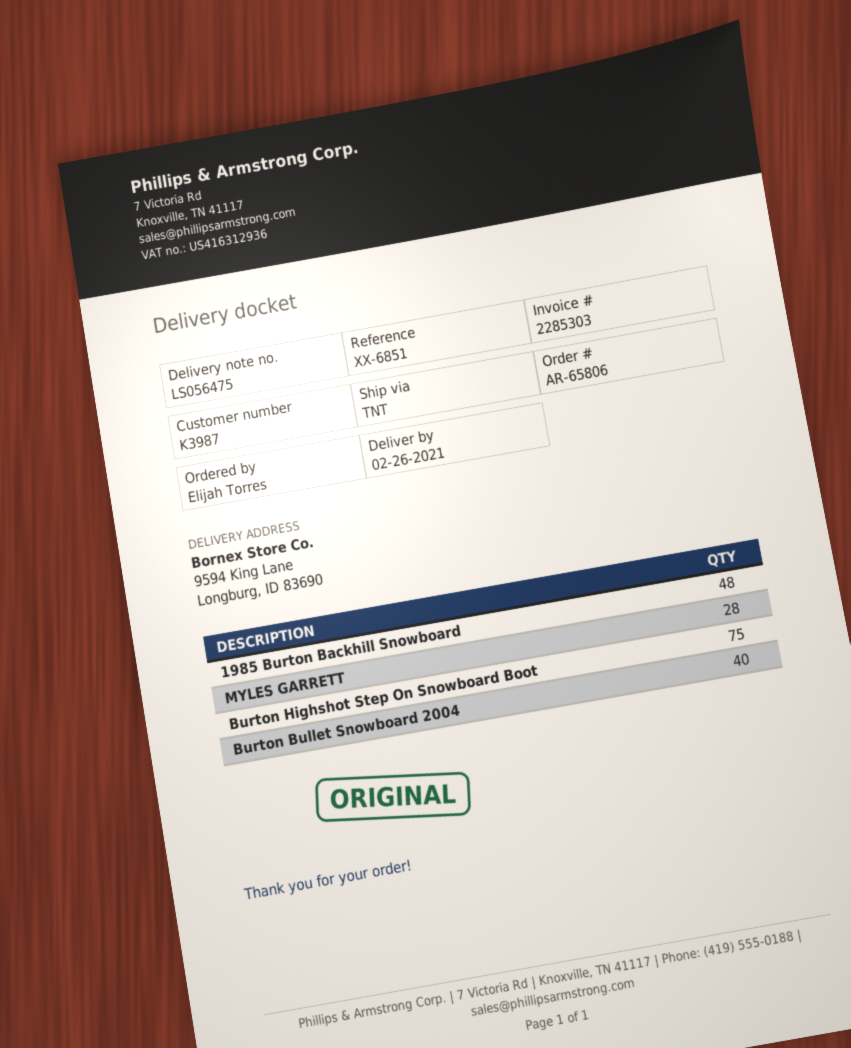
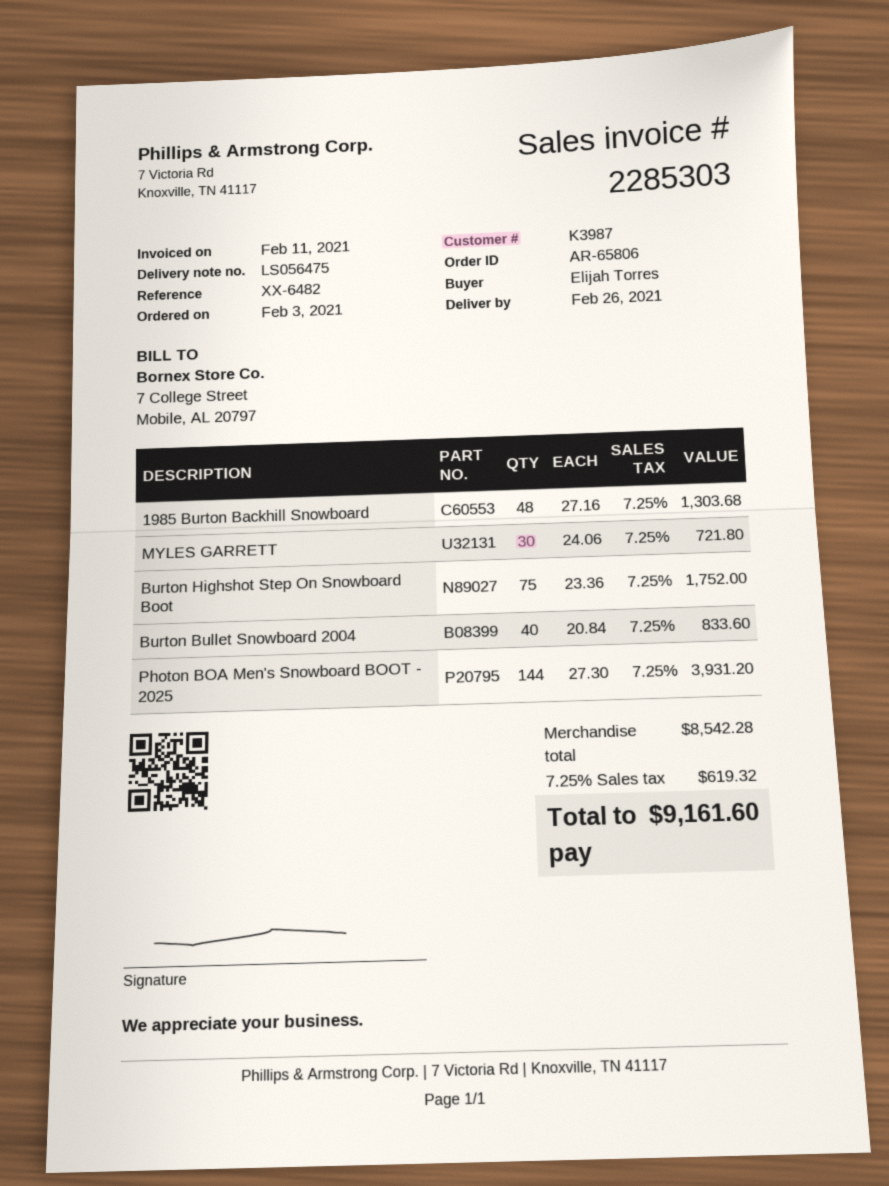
reference: XX-6851 -> XX-6482
MYLES GARRETT: 28 -> 30
Photon BOA Men's Snowboard BOOT - 2025: none -> 144

